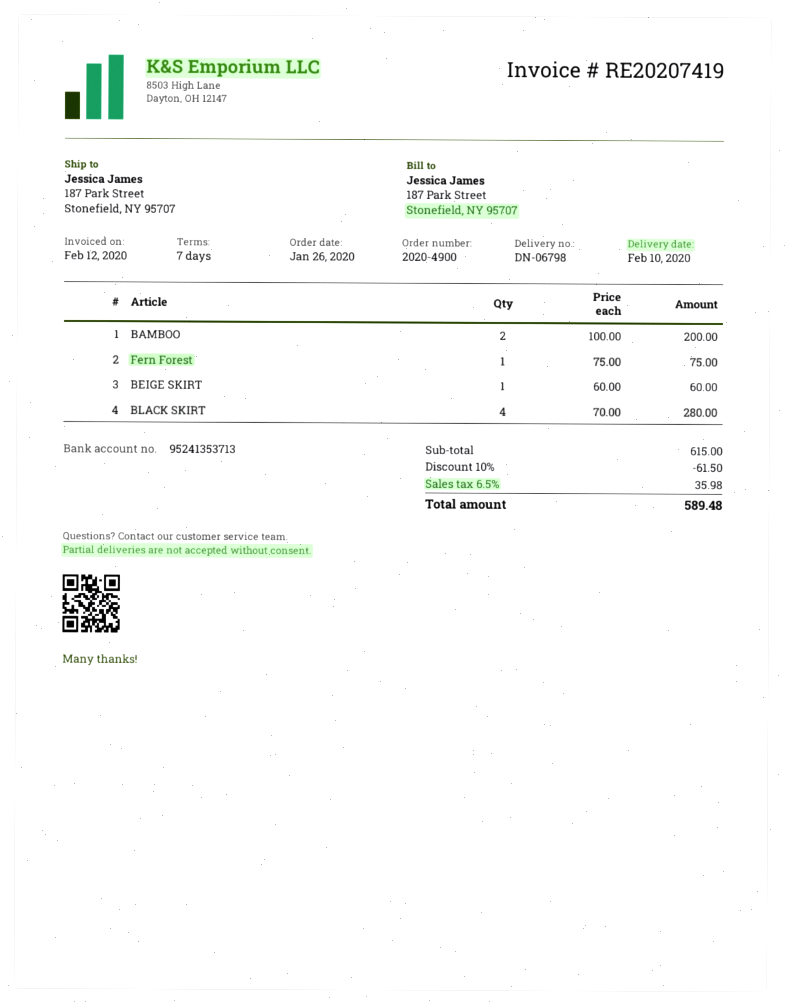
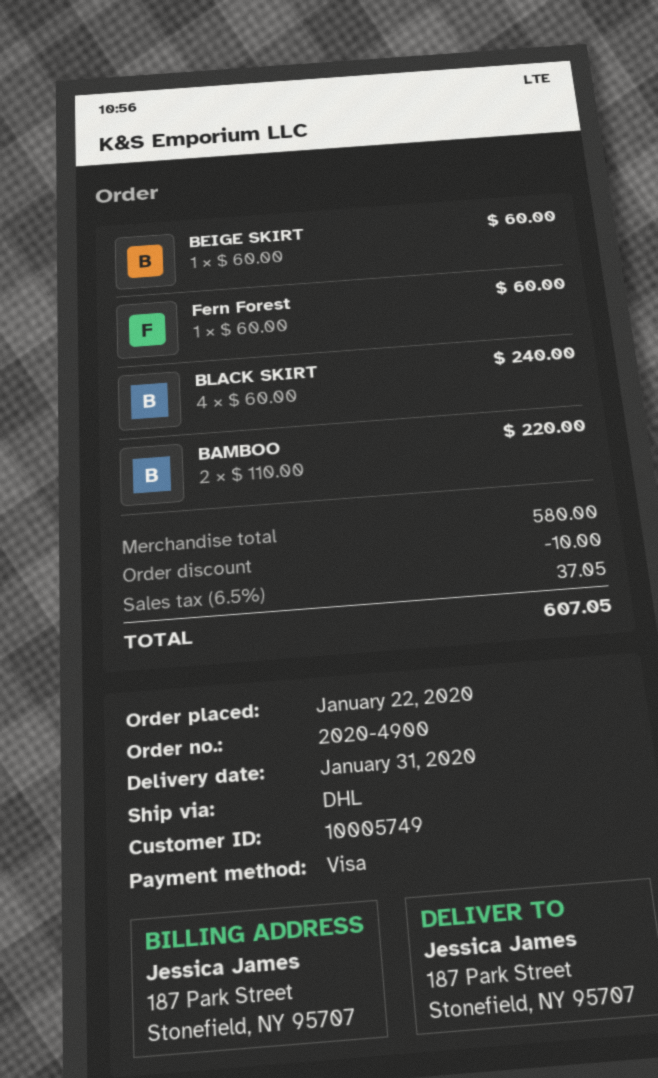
order date: 2020-01-26 -> 2020-01-22
delivery date: 2020-02-10 -> 2020-01-31
BAMBOO: 2 x 100.00 = 200.00 -> 2 x 110.00 = 220.00
Fern Forest: 1 x 75.00 = 75.00 -> 1 x 60.00 = 60.00
BLACK SKIRT: 4 x 70.00 = 280.00 -> 4 x 60.00 = 240.00
subtotal: 615.00 -> 580.00
discount: 61.50 -> 10.00
tax: 6.5% = 35.98 -> 6.5% = 37.05
total: 589.48 -> 607.05

